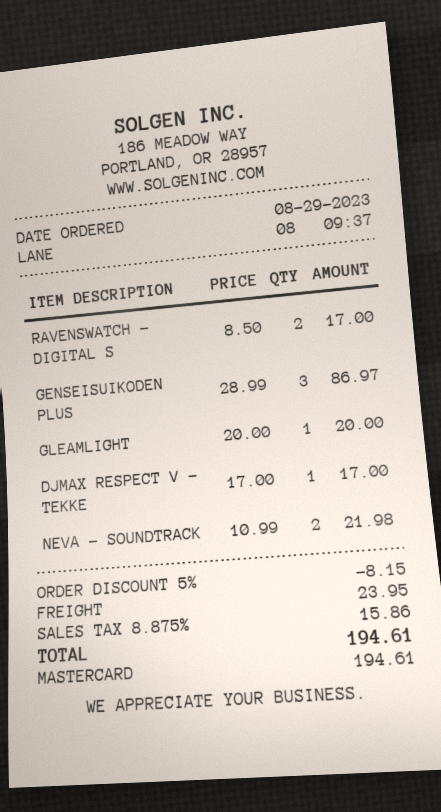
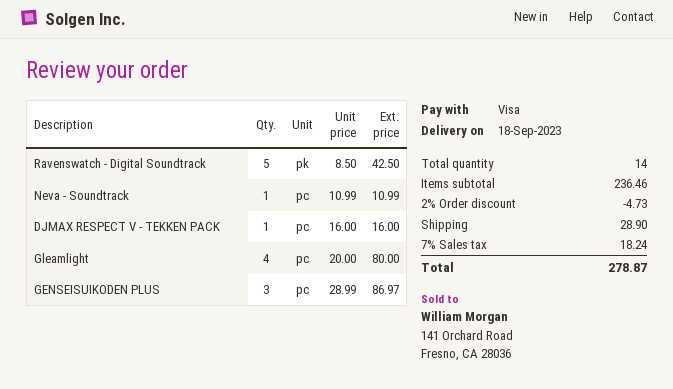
payment method: Mastercard -> Visa
RAVENSWATCH - DIGITAL S: 2 x 8.50 = 17.00 -> 5 x 8.50 = 42.50
GLEAMLIGHT: 1 x 20.00 = 20.00 -> 4 x 20.00 = 80.00
DJMAX RESPECT V - TEKKE: 1 x 17.00 = 17.00 -> 1 x 16.00 = 16.00
NEVA - SOUNDTRACK: 2 x 10.99 = 21.98 -> 1 x 10.99 = 10.99
discount: 5% = 8.15 -> 2% = 4.73
shipping: 23.95 -> 28.90
tax: 8.875% = 15.86 -> 7% = 18.24
total: 194.61 -> 278.87

